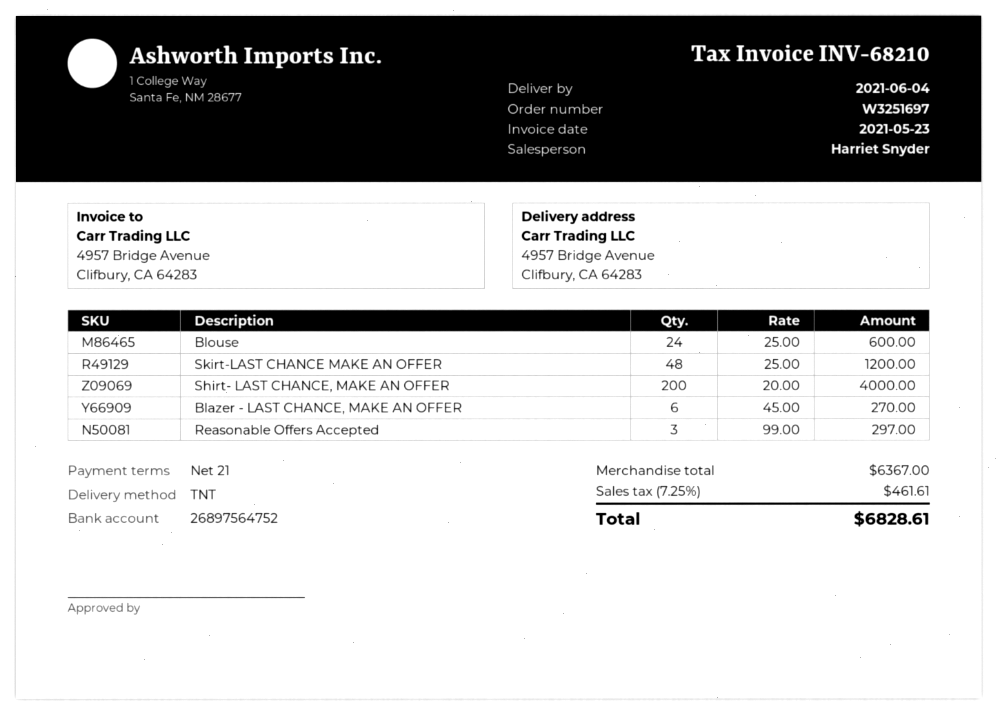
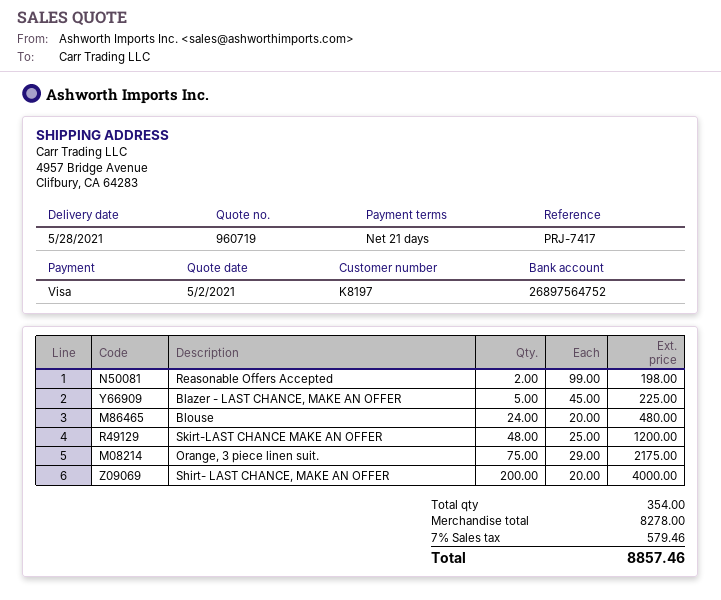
delivery date: 2021-06-04 -> 2021-05-28
Blouse: 24 x 25.00 = 600.00 -> 24 x 20.00 = 480.00
Blazer - LAST CHANCE, MAKE AN OFFER: 6 x 45.00 = 270.00 -> 5 x 45.00 = 225.00
Reasonable Offers Accepted: 3 x 99.00 = 297.00 -> 2 x 99.00 = 198.00
Orange, 3 piece linen suit.: none -> 75 x 29.00 = 2175.00
subtotal: 6367.00 -> 8278.00
tax: 7.25% = 461.61 -> 7% = 579.46
total: 6828.61 -> 8857.46

